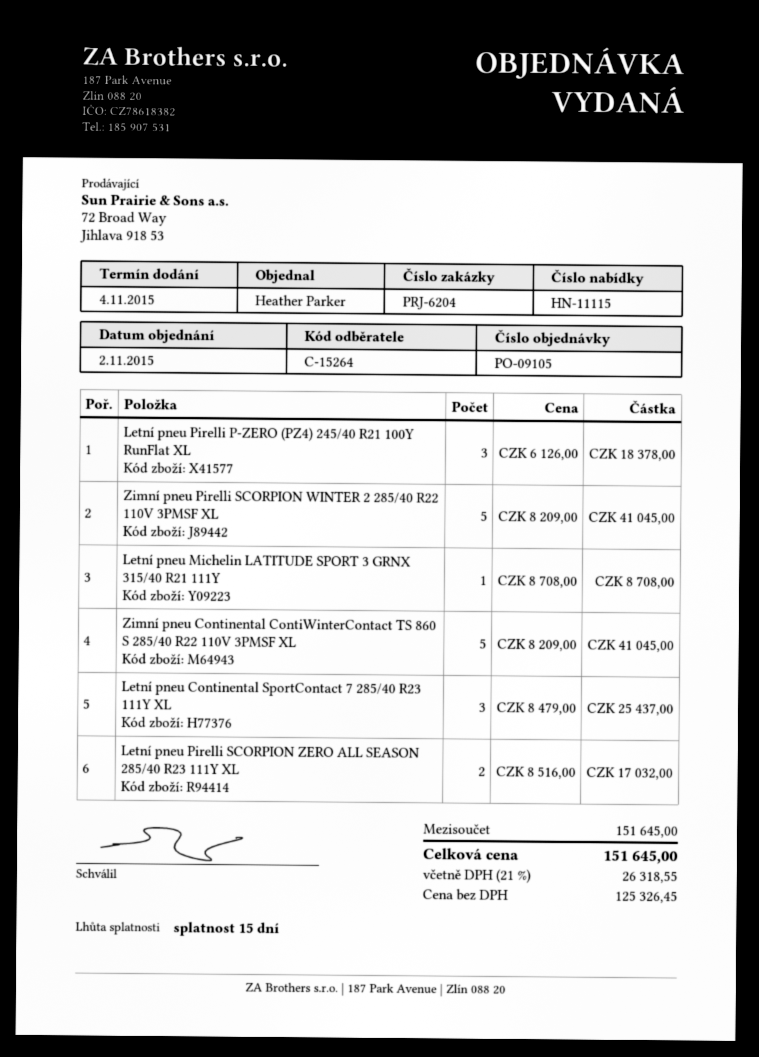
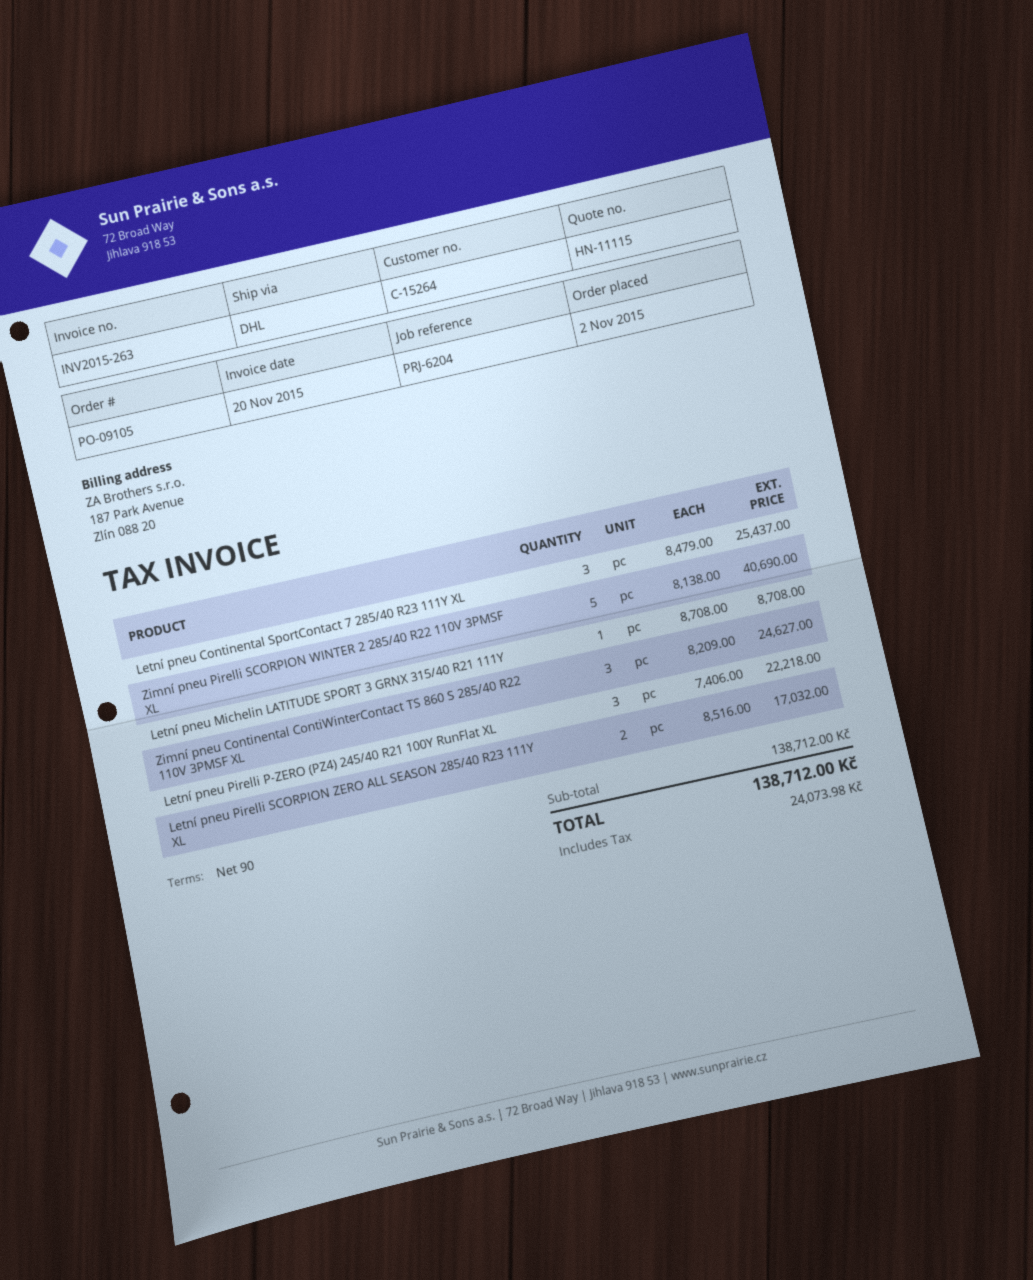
payment terms: 15 days -> 90 days
Letní pneu Pirelli P-ZERO (PZ4) 245/40 R21 100Y RunFlat XL: 3 x 6126.00 = 18378.00 -> 3 x 7406.00 = 22218.00
Zimní pneu Pirelli SCORPION WINTER 2 285/40 R22 110V 3PMSF XL: 5 x 8209.00 = 41045.00 -> 5 x 8138.00 = 40690.00
Zimní pneu Continental ContiWinterContact TS 860 S 285/40 R22 110V 3PMSF XL: 5 x 8209.00 = 41045.00 -> 3 x 8209.00 = 24627.00
subtotal: 151645.00 -> 138712.00
tax: 26318.55 -> 24073.98
total: 151645.00 -> 138712.00

